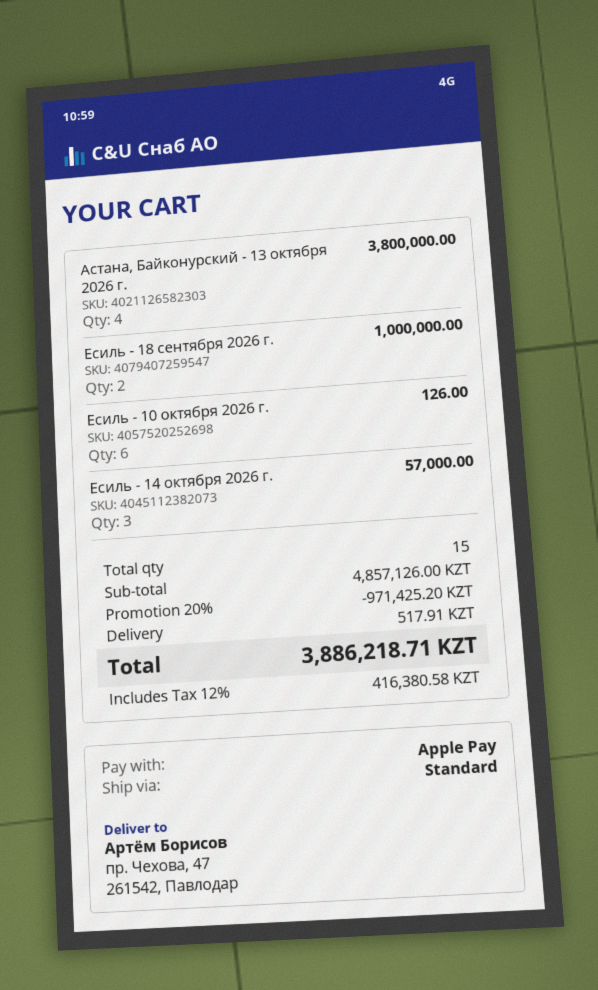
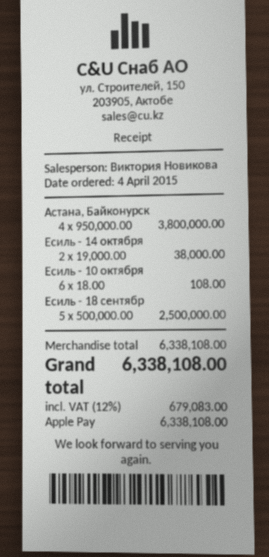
Есиль - 18 сентября 2026 г.: 2 for 1000000.00 -> 5 for 2500000.00
Есиль - 10 октября 2026 г.: 6 for 126.00 -> 6 for 108.00
Есиль - 14 октября 2026 г.: 3 for 57000.00 -> 2 for 38000.00
subtotal: 4857126.00 -> 6338108.00
discount: 20% = 971425.20 -> none
shipping: 517.91 -> none
tax: 12% = 416380.58 -> 12% = 679083.00
total: 3886218.71 -> 6338108.00

